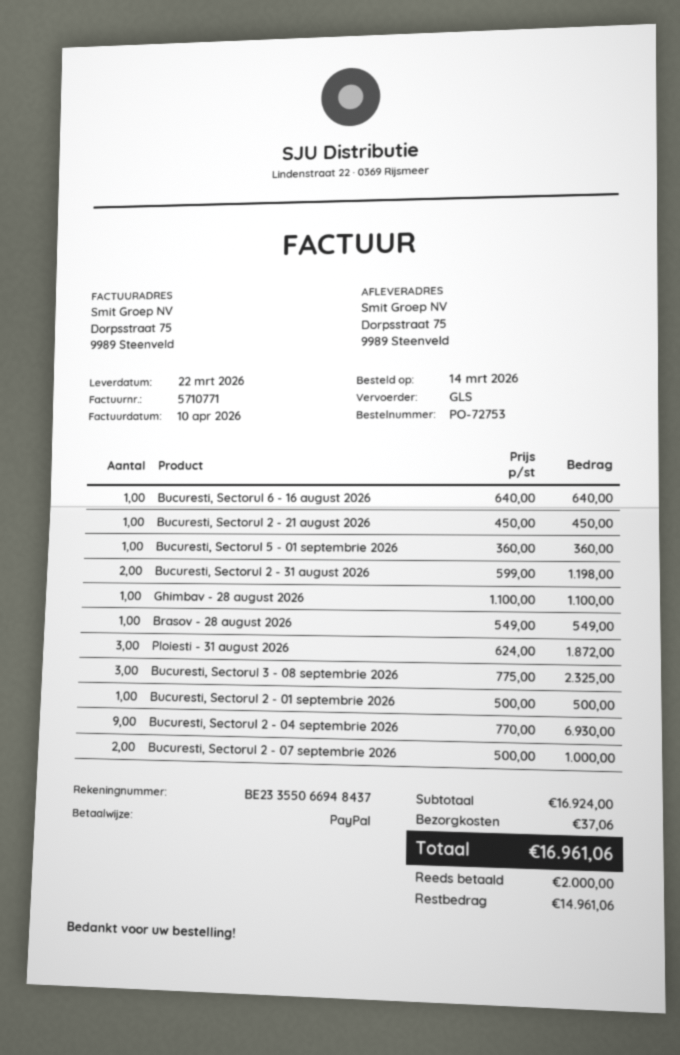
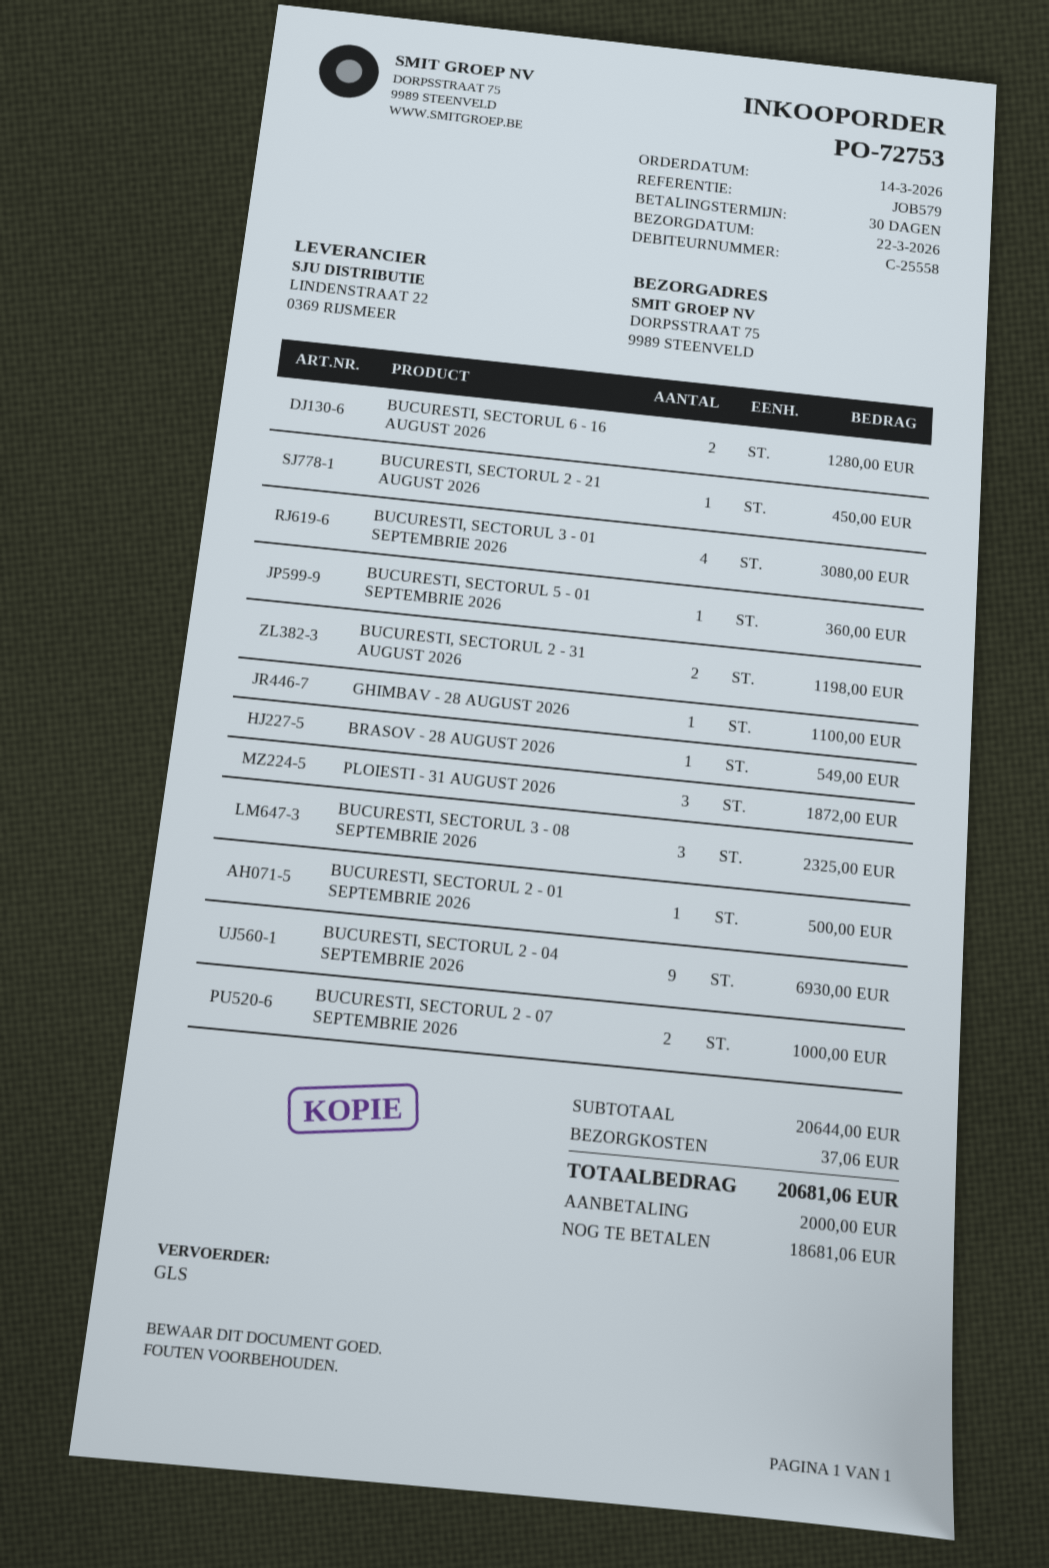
Bucuresti, Sectorul 6 - 16 august 2026: 1 for 640.00 -> 2 for 1280.00
BUCURESTI, SECTORUL 3 - 01 SEPTEMBRIE 2026: none -> 4 for 3080.00
subtotal: 16924.00 -> 20644.00
total: 16961.06 -> 20681.06
balance: 14961.06 -> 18681.06

